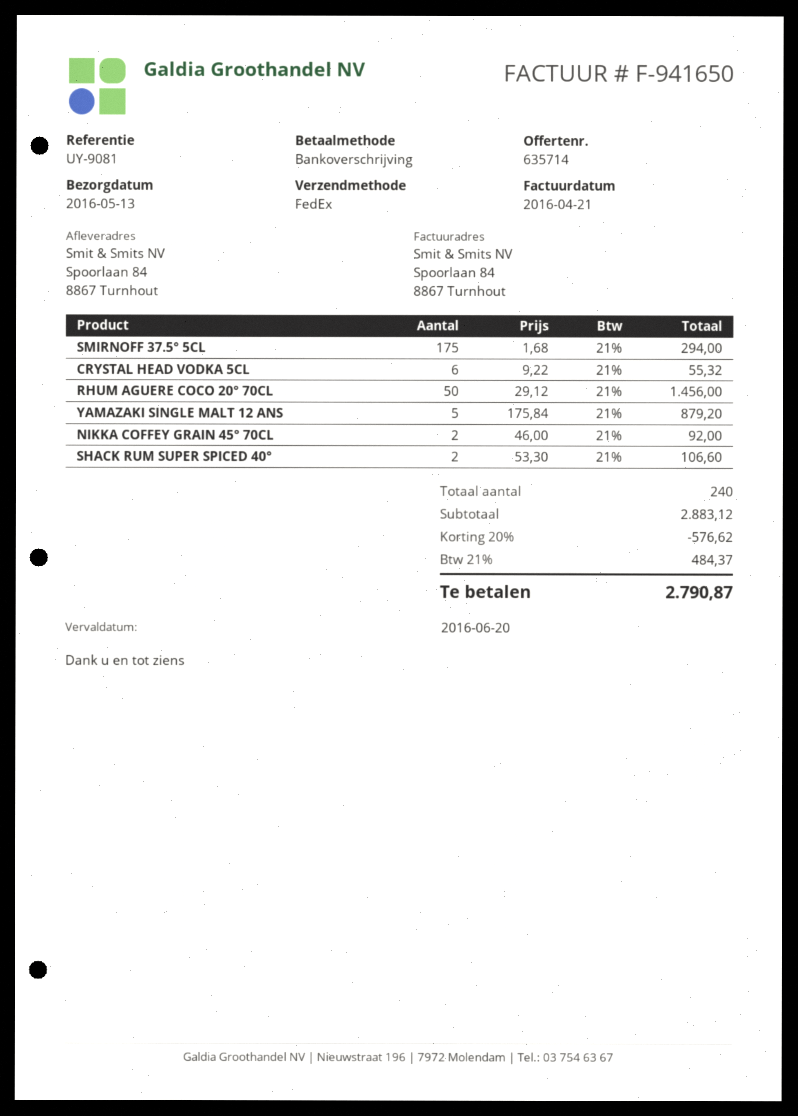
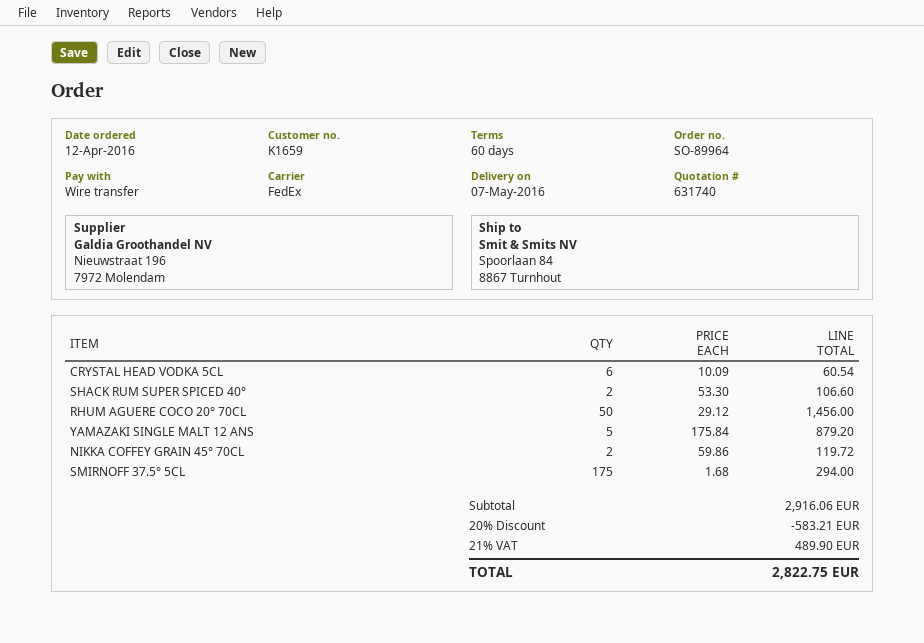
quote number: 635714 -> 631740
delivery date: 2016-05-13 -> 2016-05-07
CRYSTAL HEAD VODKA 5CL: 6 x 9.22 = 55.32 -> 6 x 10.09 = 60.54
NIKKA COFFEY GRAIN 45° 70CL: 2 x 46.00 = 92.00 -> 2 x 59.86 = 119.72
subtotal: 2883.12 -> 2916.06
discount: 20% = 576.62 -> 20% = 583.21
tax: 21% = 484.37 -> 21% = 489.90
total: 2790.87 -> 2822.75

